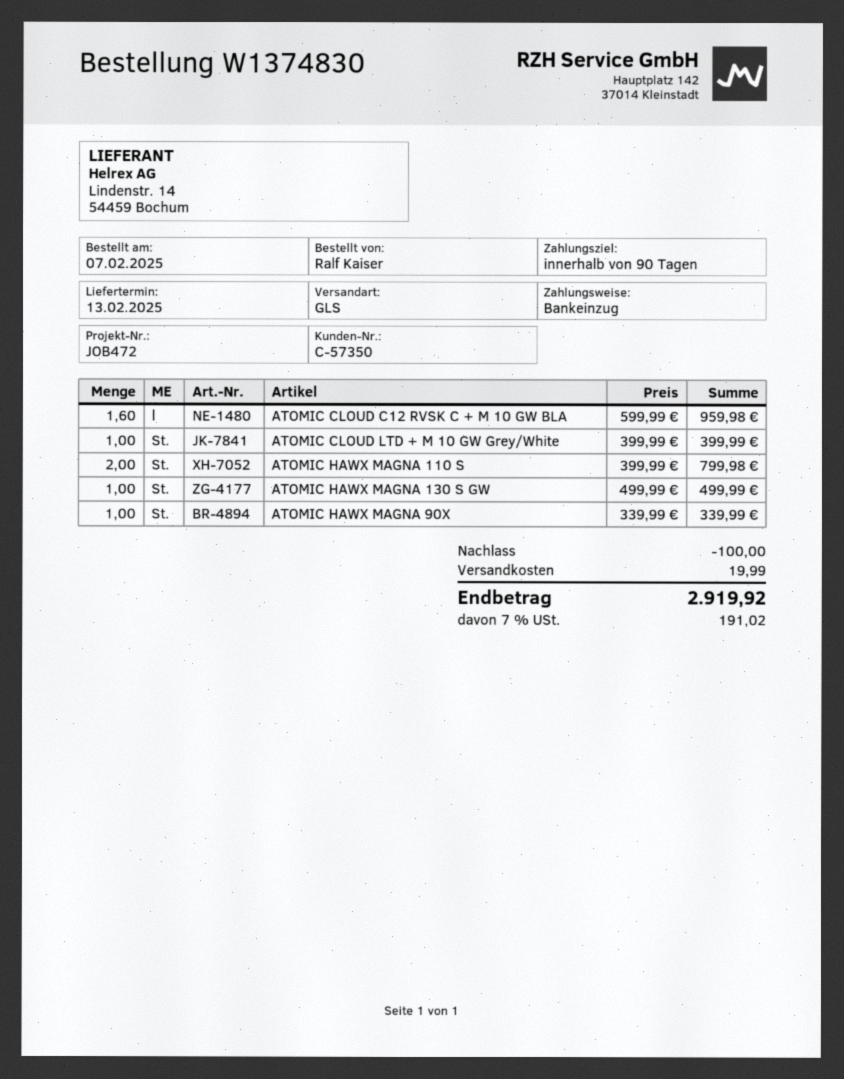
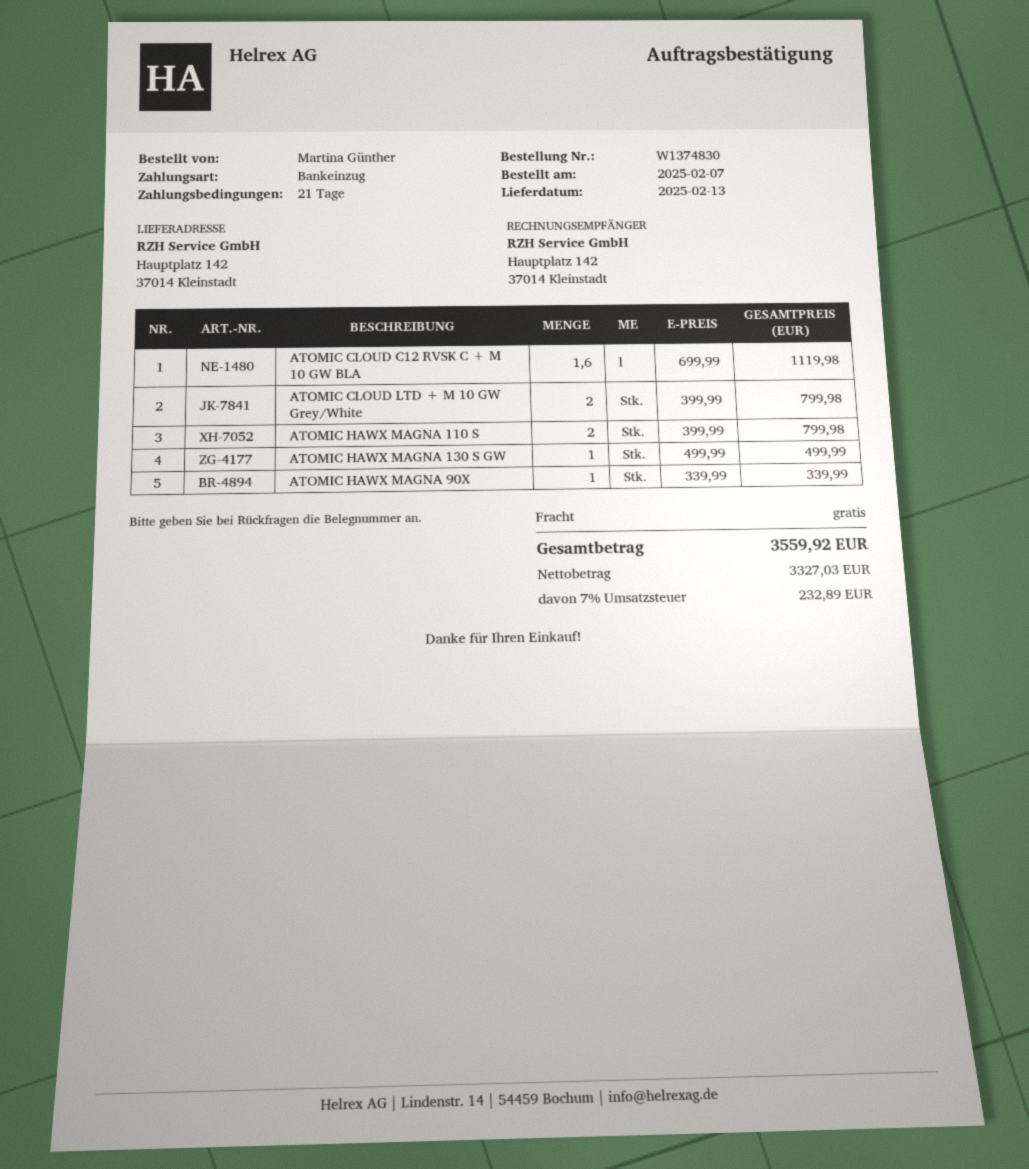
payment terms: 90 days -> 21 days
ordered by: Ralf Kaiser -> Martina Günther
ATOMIC CLOUD C12 RVSK C + M 10 GW BLA: 1.6 x 599.99 = 959.98 -> 1.6 x 699.99 = 1119.98
ATOMIC CLOUD LTD + M 10 GW Grey/White: 1 x 399.99 = 399.99 -> 2 x 399.99 = 799.98
discount: 100.00 -> none
shipping: 19.99 -> 0.00
tax: 7% = 191.02 -> 7% = 232.89
total: 2919.92 -> 3559.92

